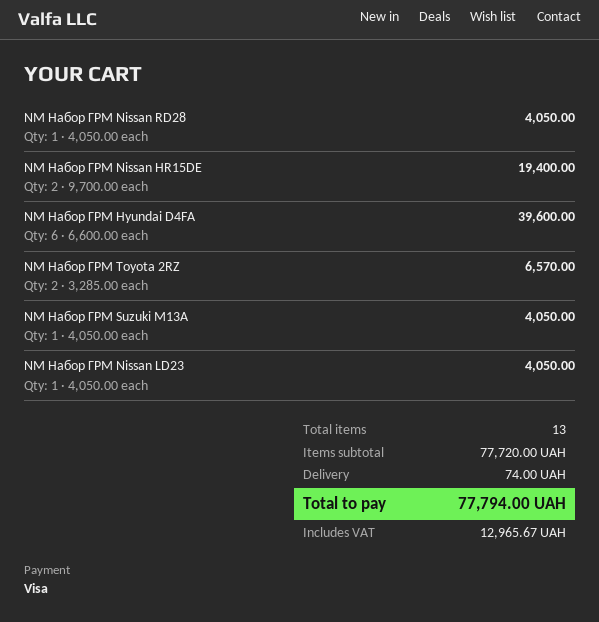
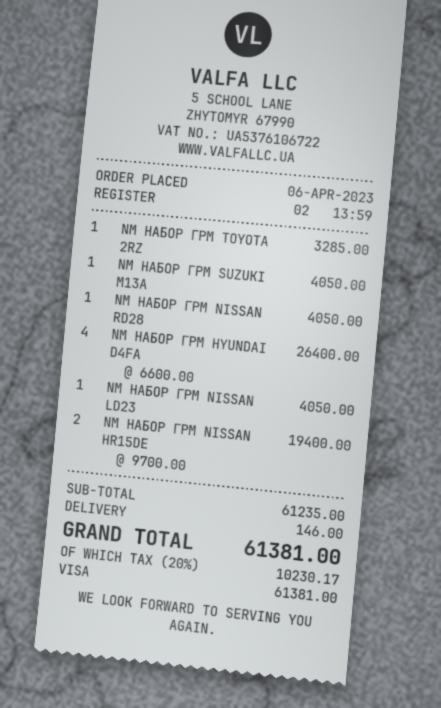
NM Набор ГРМ Hyundai D4FA: 6 x 6600.00 = 39600.00 -> 4 x 6600.00 = 26400.00
NM Набор ГРМ Toyota 2RZ: 2 x 3285.00 = 6570.00 -> 1 x 3285.00 = 3285.00
subtotal: 77720.00 -> 61235.00
shipping: 74.00 -> 146.00
tax: 12965.67 -> 10230.17
total: 77794.00 -> 61381.00

